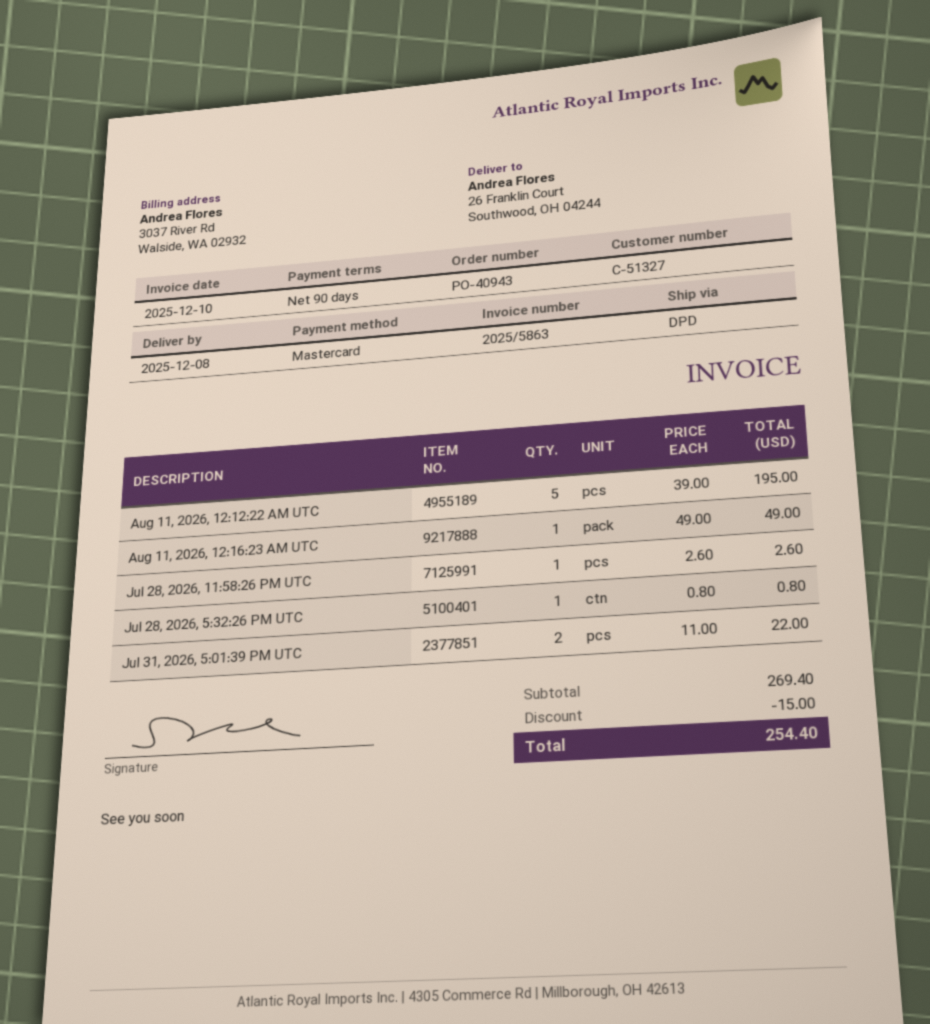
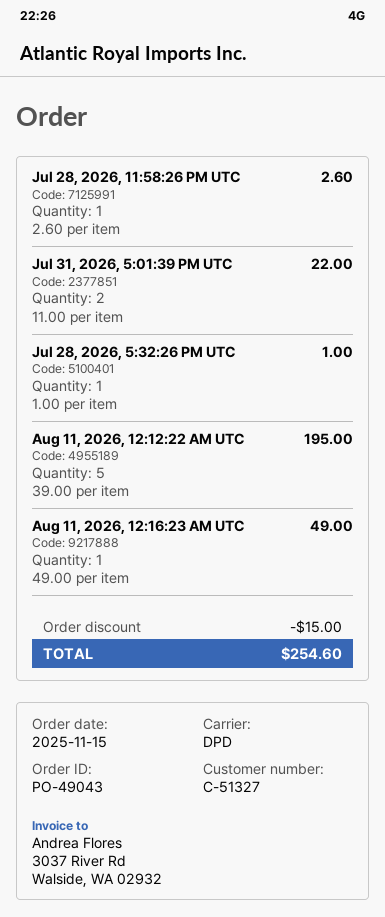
order number: PO-40943 -> PO-49043
Jul 28, 2026, 5:32:26 PM UTC: 1 x 0.80 = 0.80 -> 1 x 1.00 = 1.00
total: 254.40 -> 254.60

